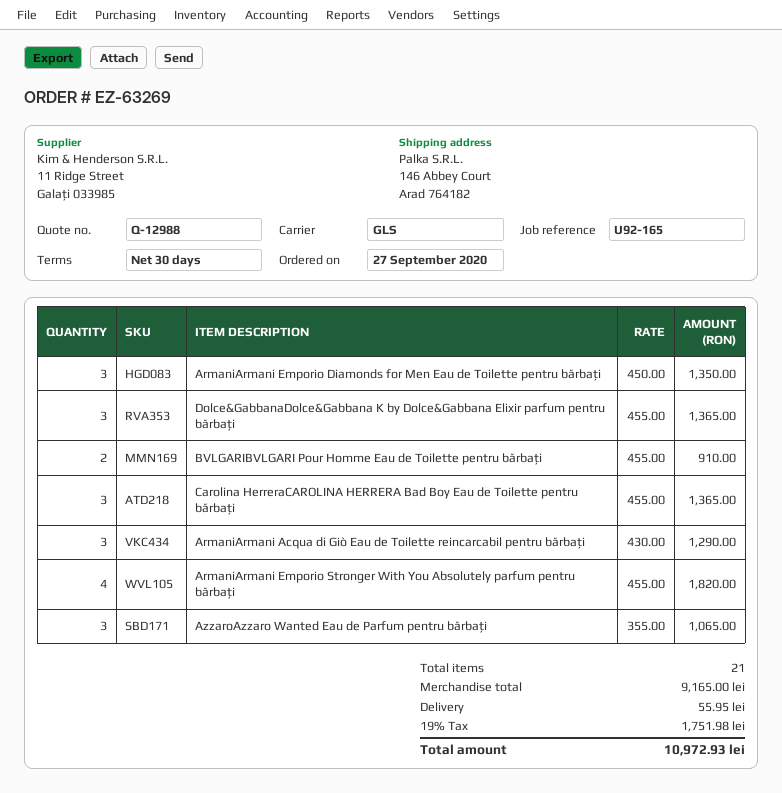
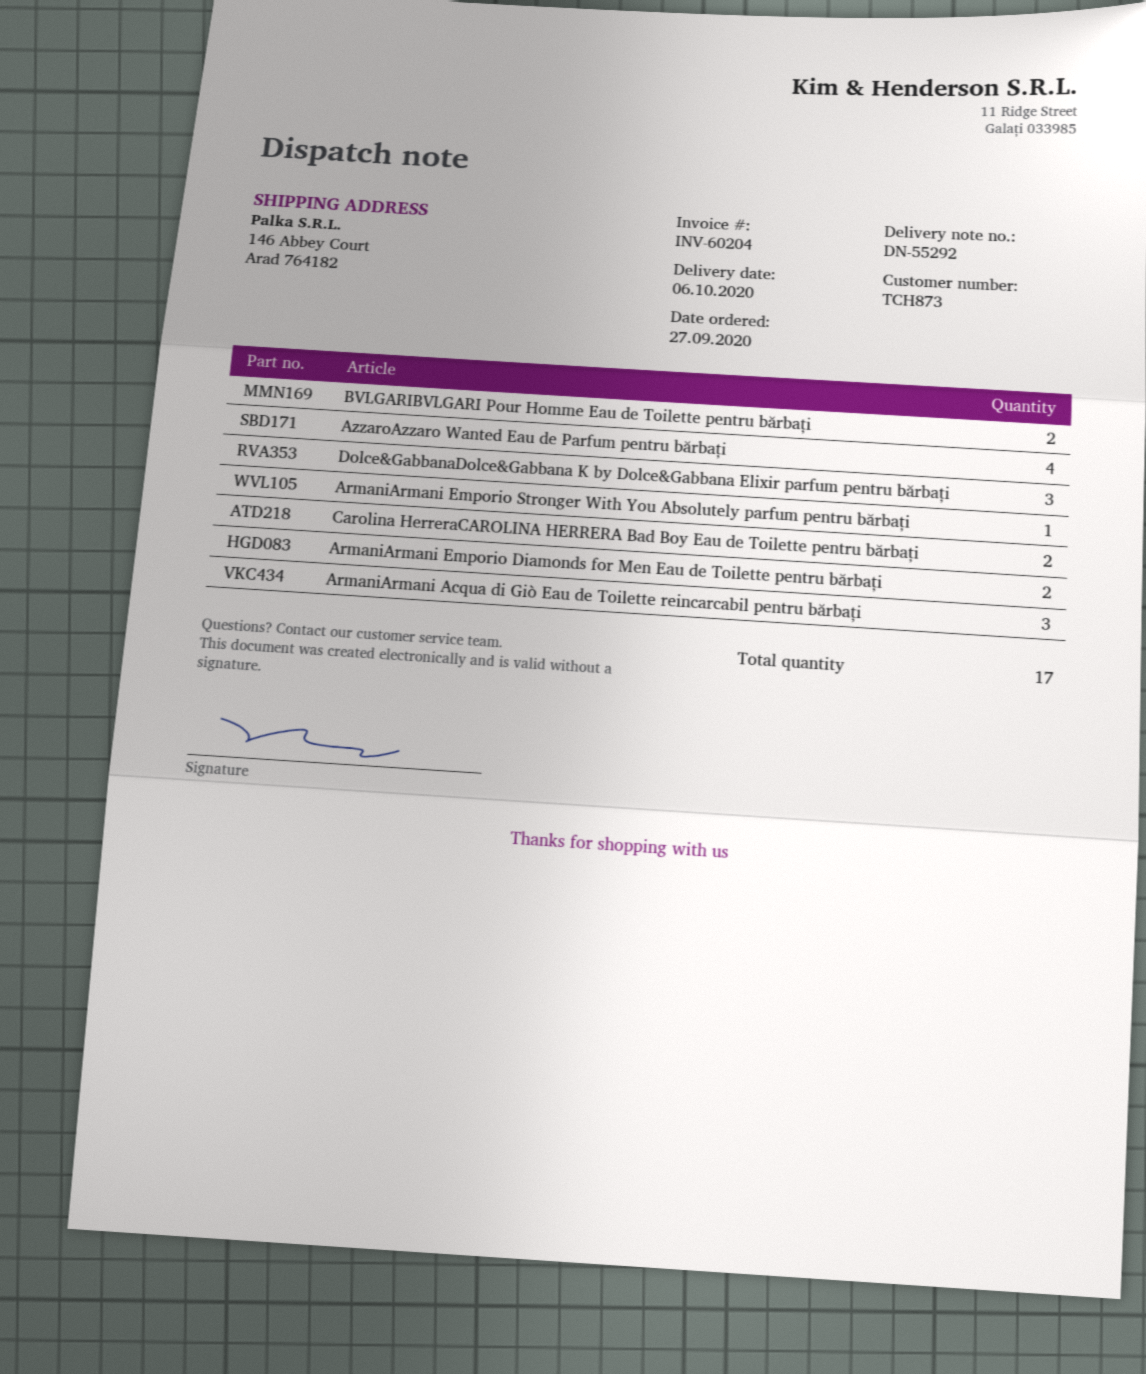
ArmaniArmani Emporio Diamonds for Men Eau de Toilette pentru bărbați: 3 -> 2
Carolina HerreraCAROLINA HERRERA Bad Boy Eau de Toilette pentru bărbați: 3 -> 2
ArmaniArmani Emporio Stronger With You Absolutely parfum pentru bărbați: 4 -> 1
AzzaroAzzaro Wanted Eau de Parfum pentru bărbați: 3 -> 4
total quantity: 21 -> 17

